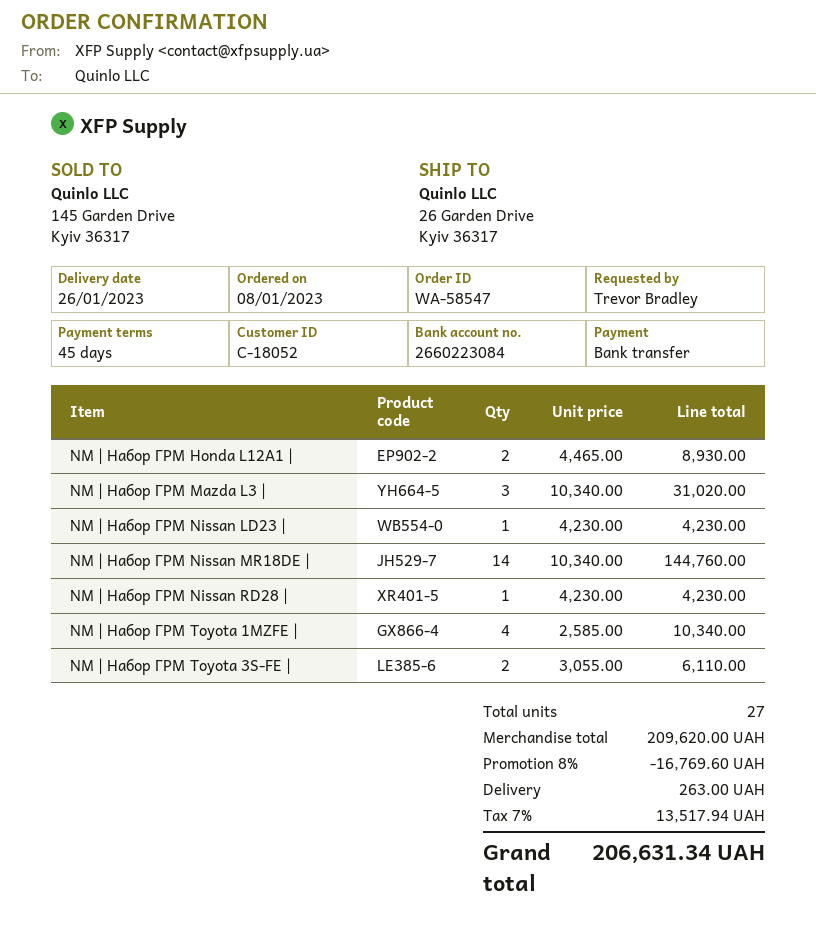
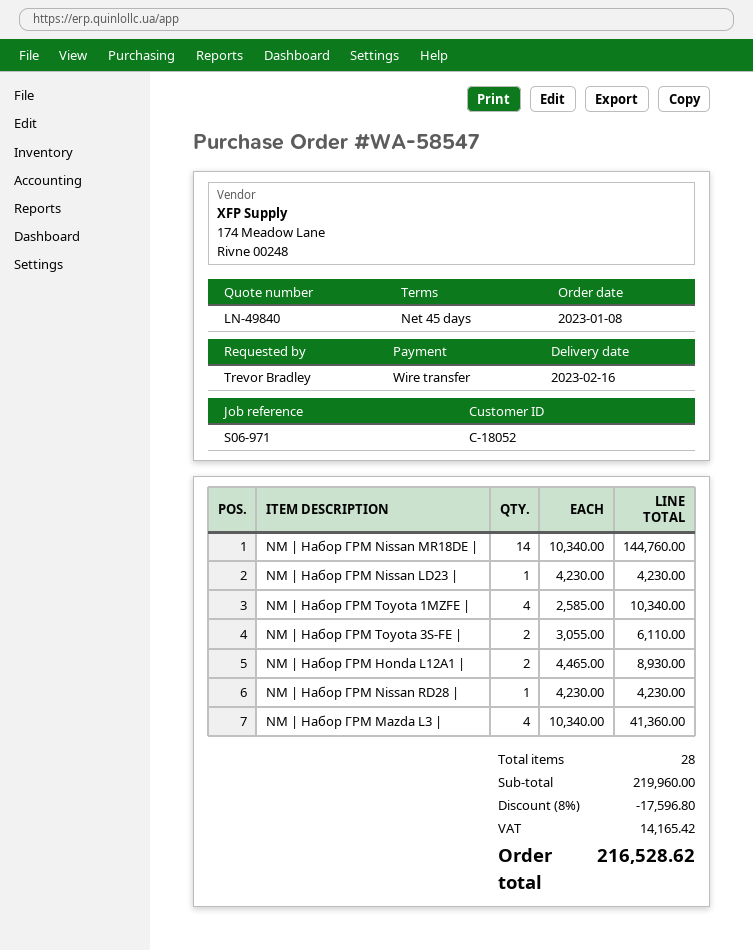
delivery date: 2023-01-26 -> 2023-02-16
NM | Набор ГРМ Mazda L3 |: 3 x 10340.00 = 31020.00 -> 4 x 10340.00 = 41360.00
total quantity: 27 -> 28
subtotal: 209620.00 -> 219960.00
discount: 8% = 16769.60 -> 8% = 17596.80
shipping: 263.00 -> none
tax: 13517.94 -> 14165.42
total: 206631.34 -> 216528.62

